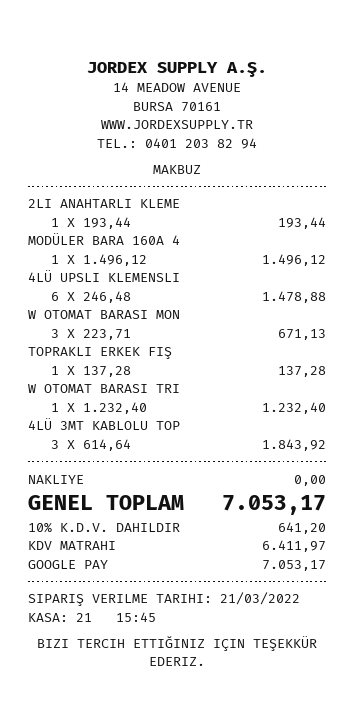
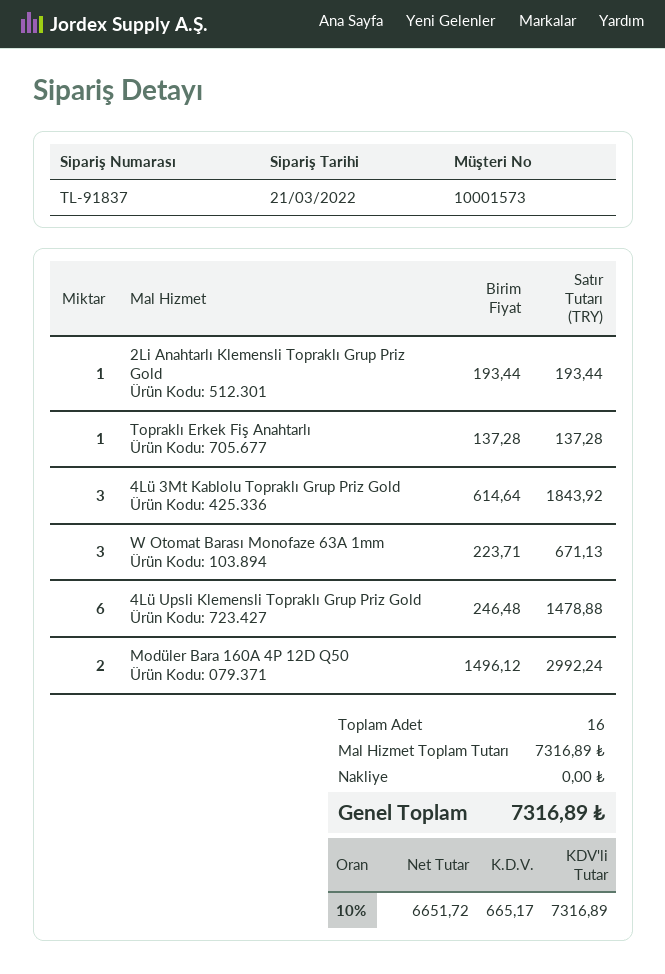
MODÜLER BARA 160A 4: 1 x 1496.12 = 1496.12 -> 2 x 1496.12 = 2992.24
W OTOMAT BARASI TRI: 1 x 1232.40 = 1232.40 -> none
net: 6411.97 -> 6651.72
tax: 10% = 641.20 -> 10% = 665.17
total: 7053.17 -> 7316.89

